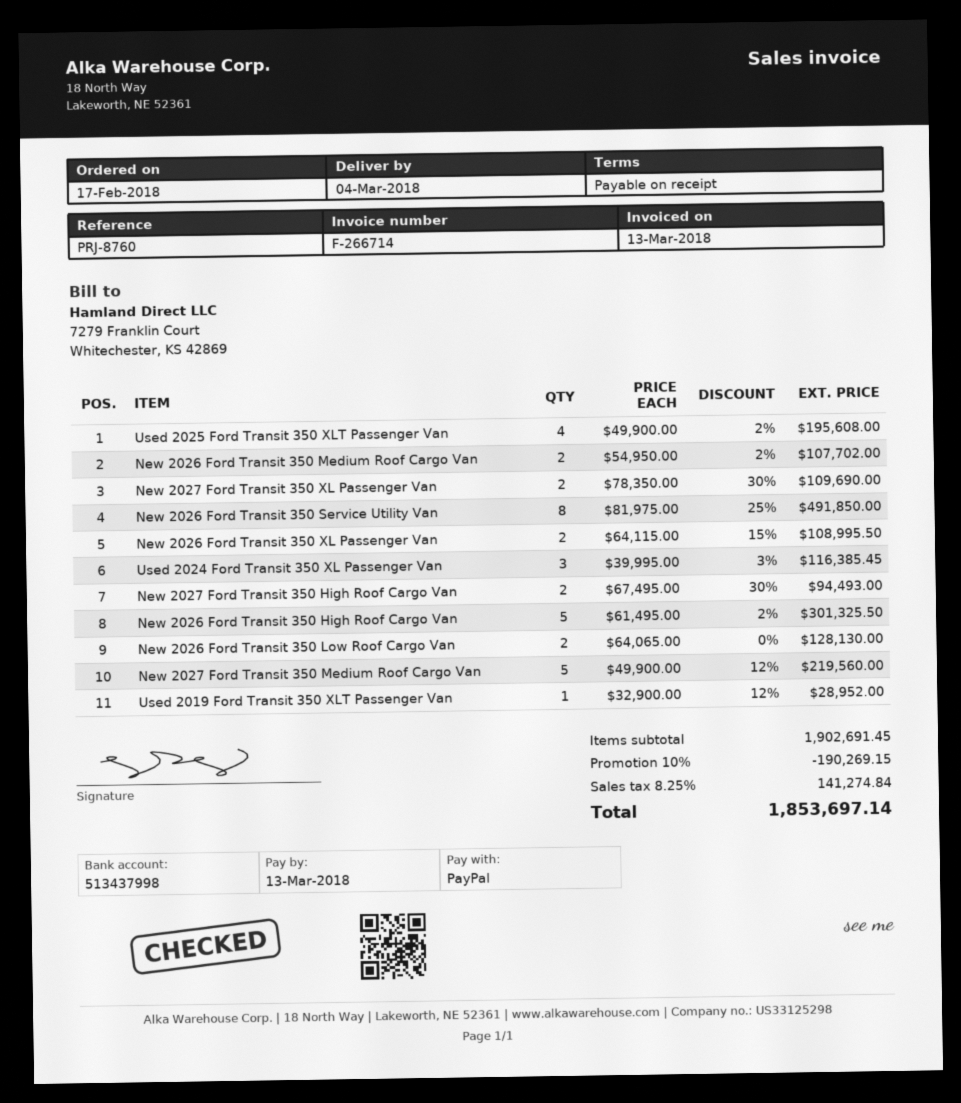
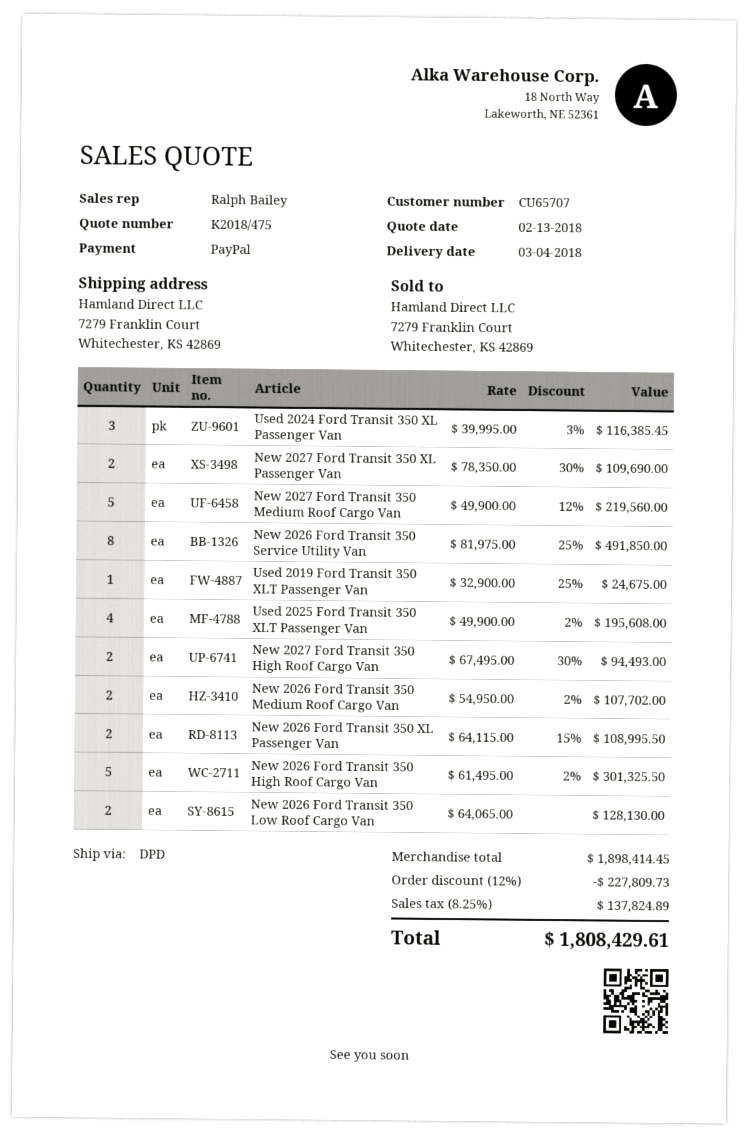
Used 2019 Ford Transit 350 XLT Passenger Van: 1 x 32900.00 - 12% = 28952.00 -> 1 x 32900.00 - 25% = 24675.00
subtotal: 1902691.45 -> 1898414.45
discount: 10% = 190269.15 -> 12% = 227809.73
tax: 8.25% = 141274.84 -> 8.25% = 137824.89
total: 1853697.14 -> 1808429.61

